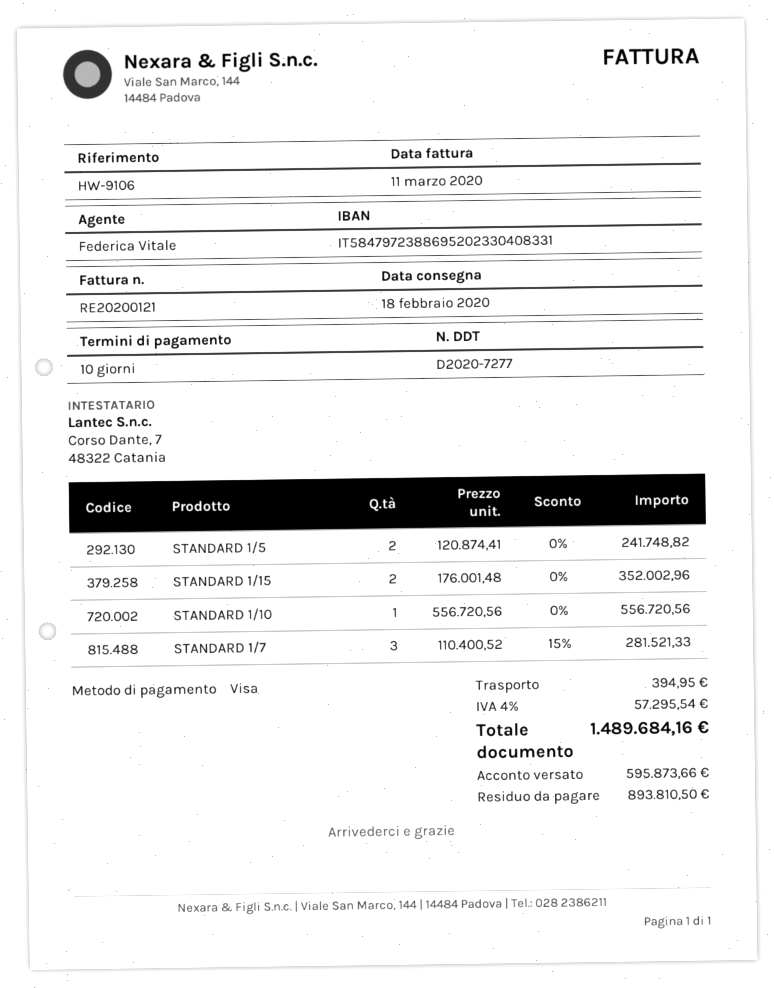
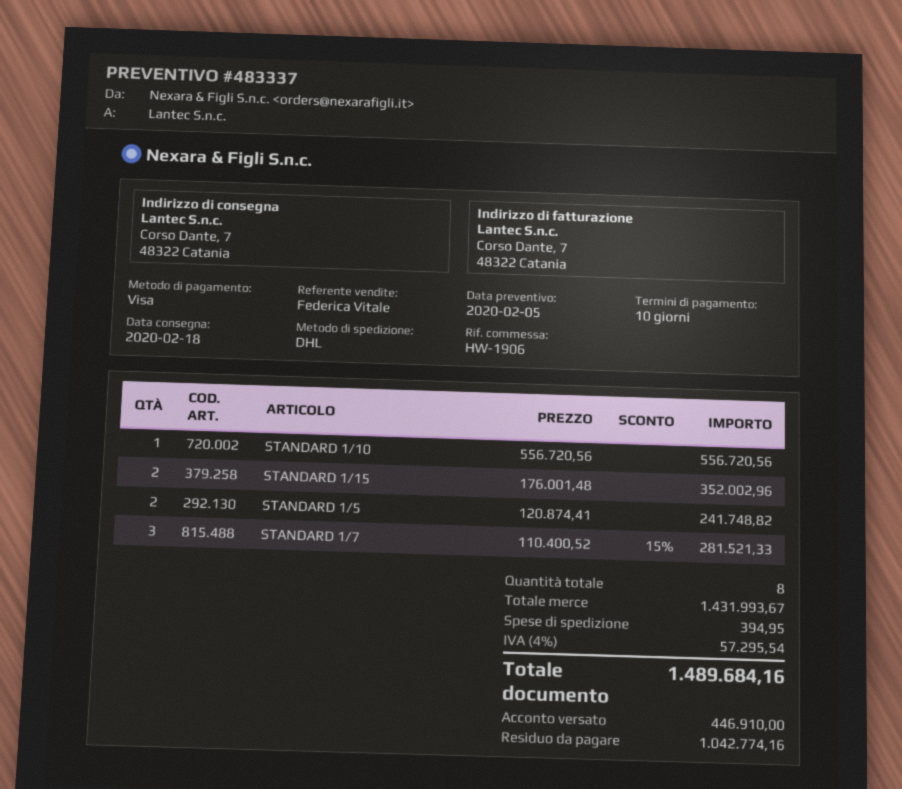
reference: HW-9106 -> HW-1906
deposit: 595873.66 -> 446910.00
balance: 893810.50 -> 1042774.16

